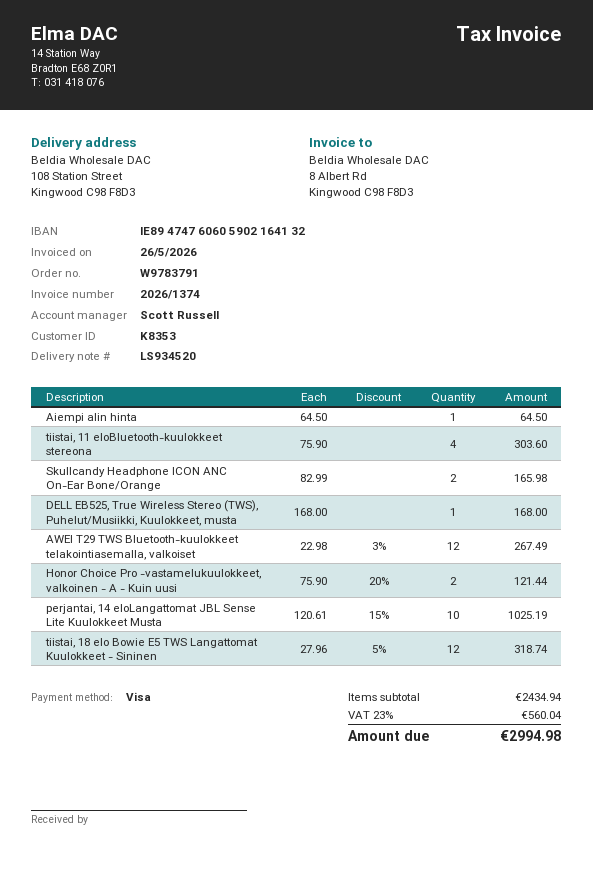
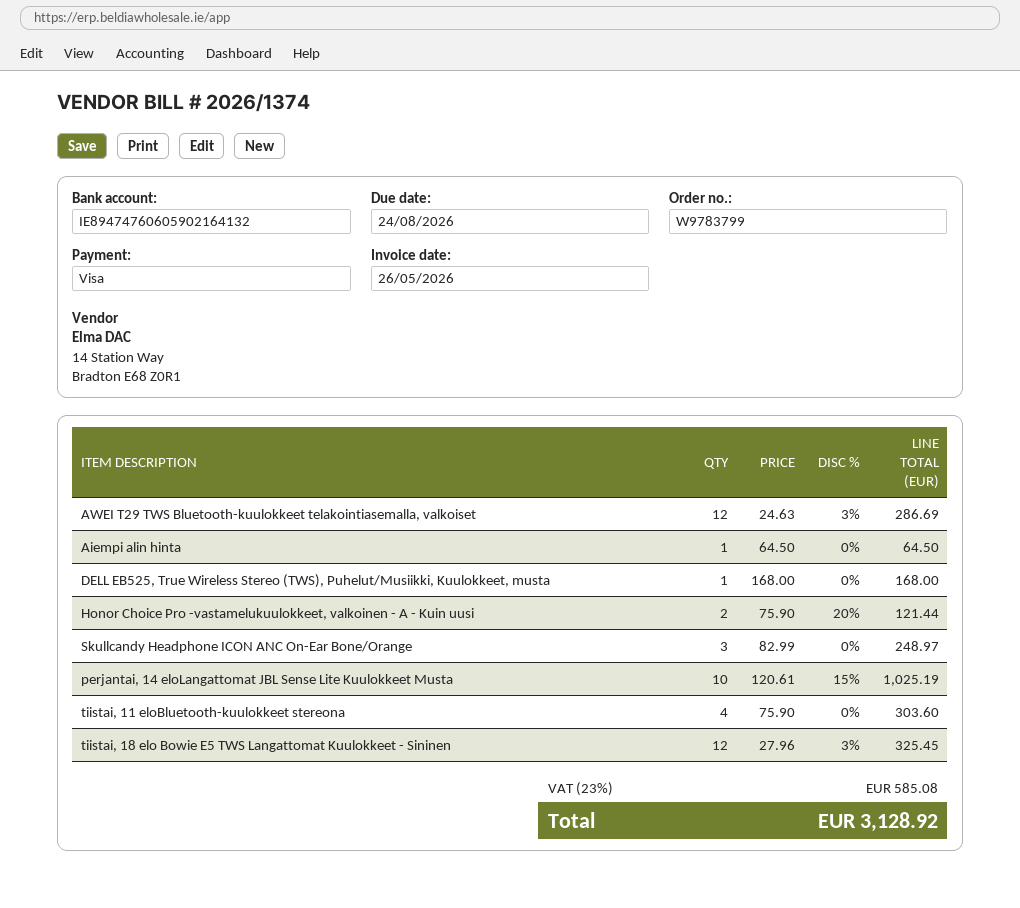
order number: W9783791 -> W9783799
Skullcandy Headphone ICON ANC On-Ear Bone/Orange: 2 x 82.99 = 165.98 -> 3 x 82.99 = 248.97
AWEI T29 TWS Bluetooth-kuulokkeet telakointiasemalla, valkoiset: 12 x 22.98 - 3% = 267.49 -> 12 x 24.63 - 3% = 286.69
tiistai, 18 elo Bowie E5 TWS Langattomat Kuulokkeet - Sininen: 12 x 27.96 - 5% = 318.74 -> 12 x 27.96 - 3% = 325.45
tax: 23% = 560.04 -> 23% = 585.08
total: 2994.98 -> 3128.92

